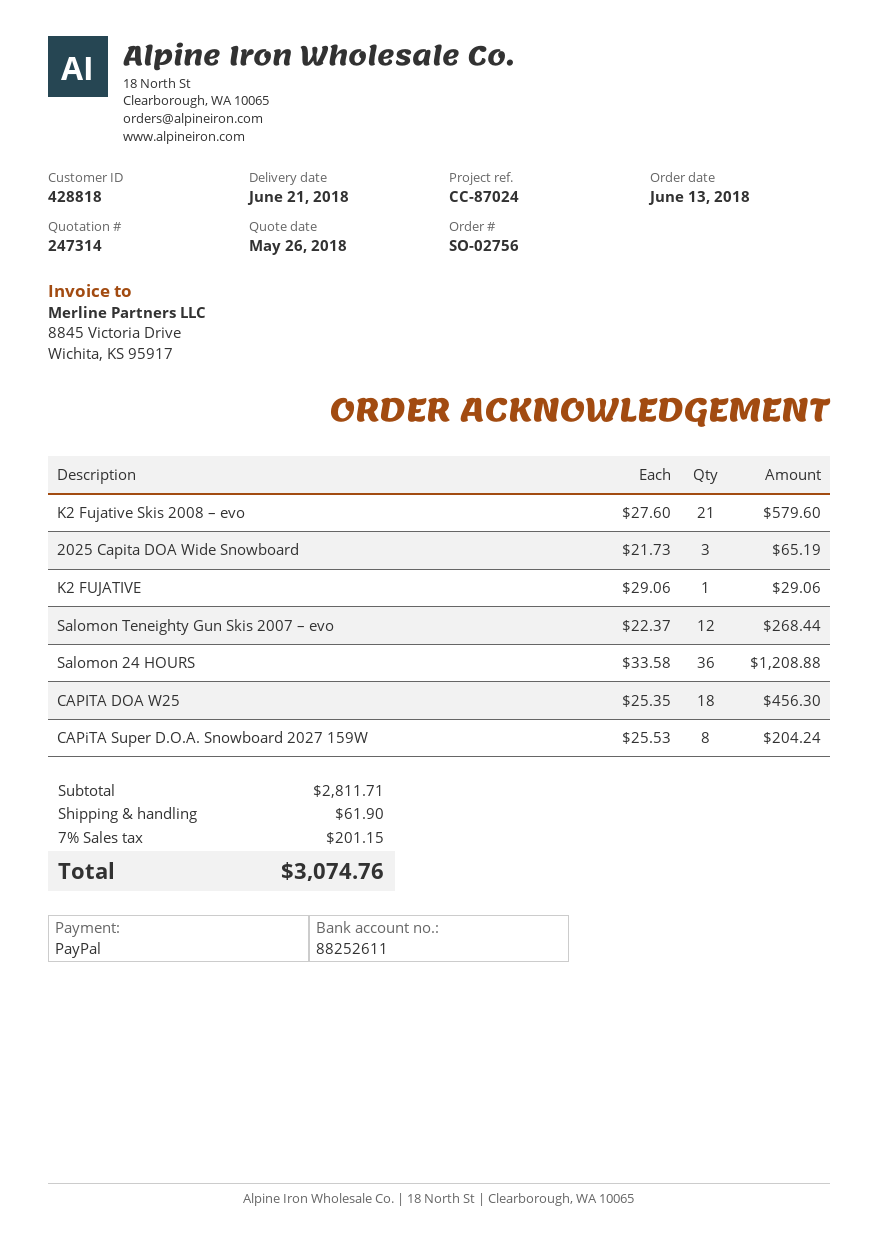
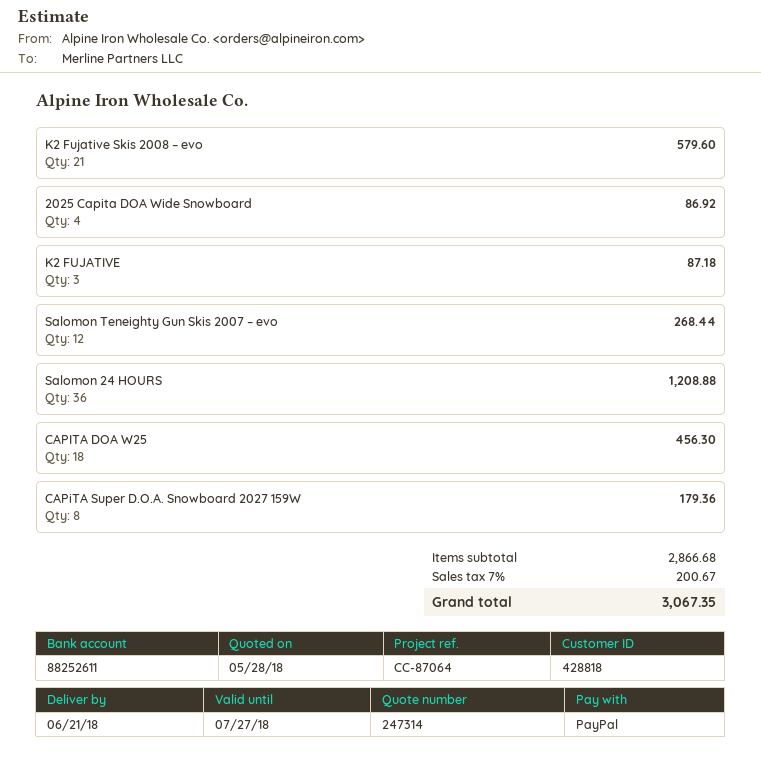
quote date: 2018-05-26 -> 2018-05-28
reference: CC-87024 -> CC-87064
2025 Capita DOA Wide Snowboard: 3 for 65.19 -> 4 for 86.92
K2 FUJATIVE: 1 for 29.06 -> 3 for 87.18
CAPiTA Super D.O.A. Snowboard 2027 159W: 8 for 204.24 -> 8 for 179.36
subtotal: 2811.71 -> 2866.68
shipping: 61.90 -> none
tax: 7% = 201.15 -> 7% = 200.67
total: 3074.76 -> 3067.35

